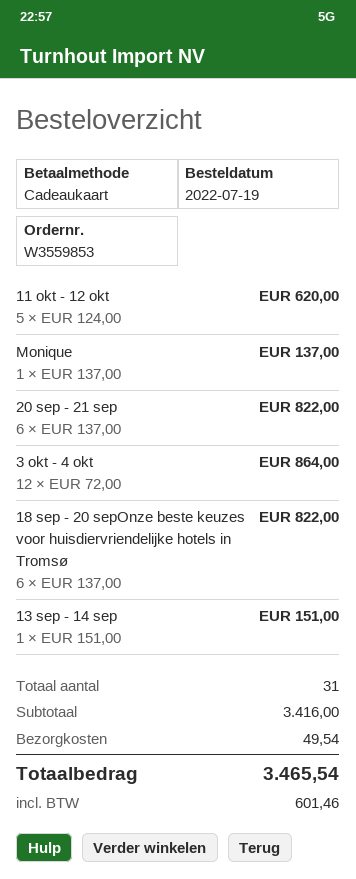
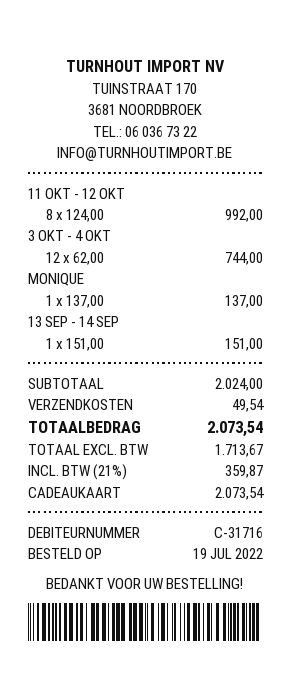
11 okt - 12 okt: 5 x 124.00 = 620.00 -> 8 x 124.00 = 992.00
20 sep - 21 sep: 6 x 137.00 = 822.00 -> none
3 okt - 4 okt: 12 x 72.00 = 864.00 -> 12 x 62.00 = 744.00
18 sep - 20 sepOnze beste keuzes voor huisdiervriendelijke hotels in Tromsø: 6 x 137.00 = 822.00 -> none
subtotal: 3416.00 -> 2024.00
tax: 601.46 -> 359.87
total: 3465.54 -> 2073.54

